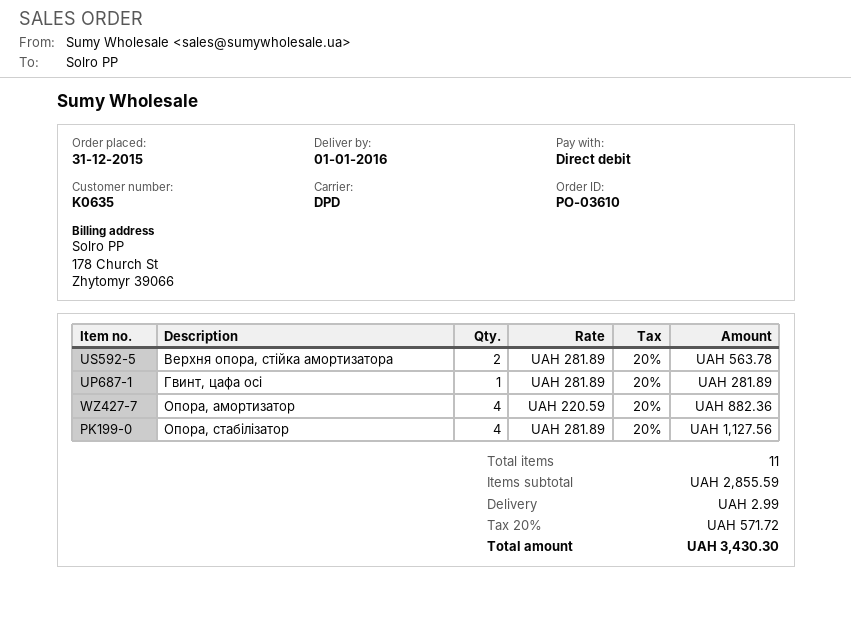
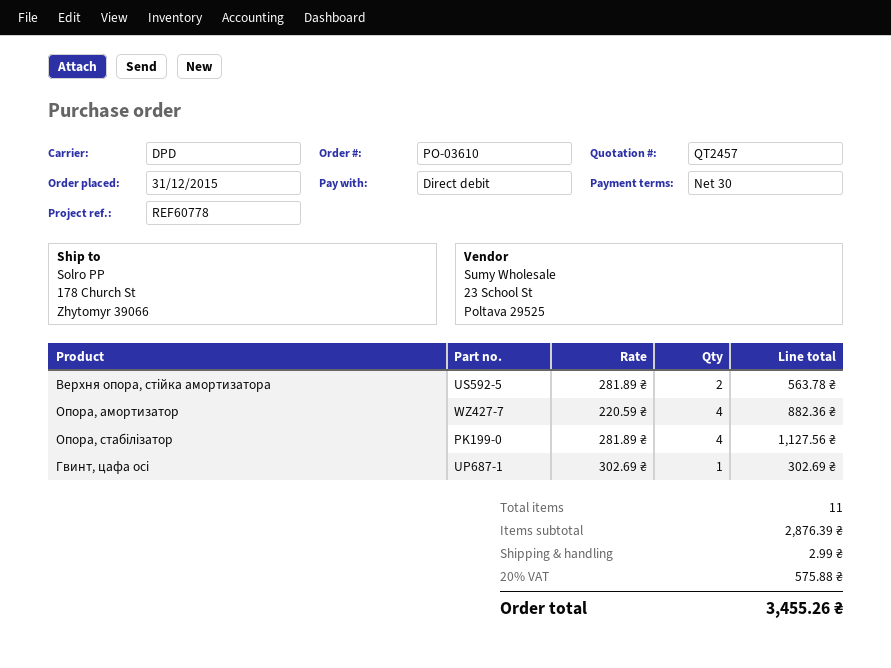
Гвинт, цафа осі: 1 x 281.89 = 281.89 -> 1 x 302.69 = 302.69
subtotal: 2855.59 -> 2876.39
tax: 20% = 571.72 -> 20% = 575.88
total: 3430.30 -> 3455.26

